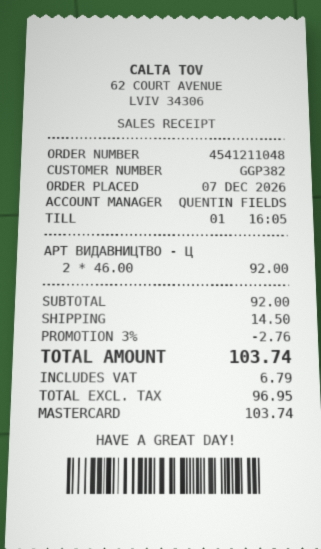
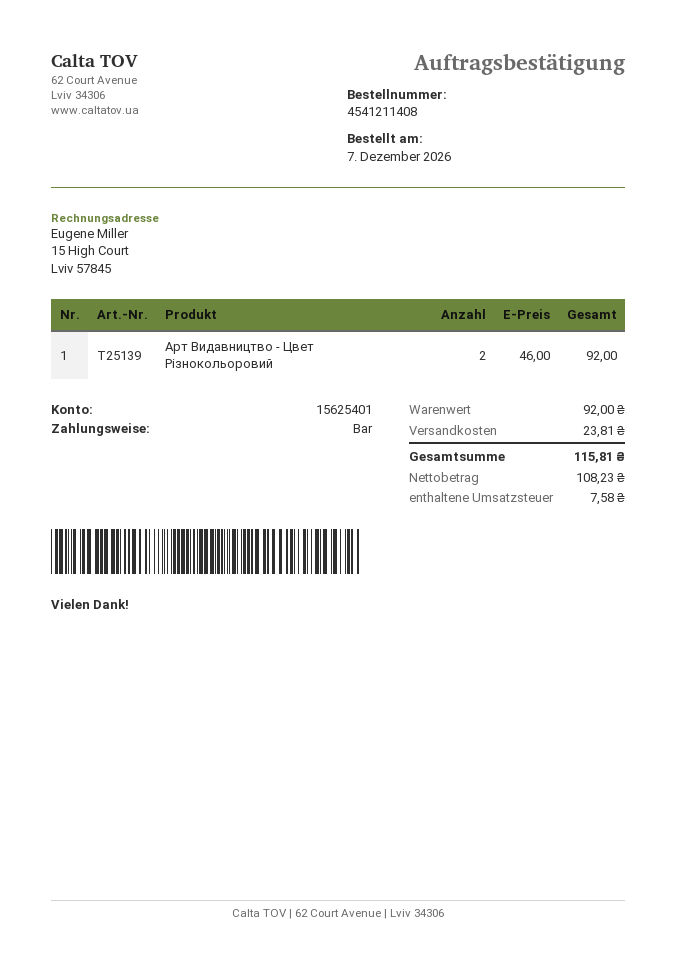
order number: 4541211048 -> 4541211408
payment method: Mastercard -> cash
discount: 3% = 2.76 -> none
shipping: 14.50 -> 23.81
net: 96.95 -> 108.23
tax: 6.79 -> 7.58
total: 103.74 -> 115.81

